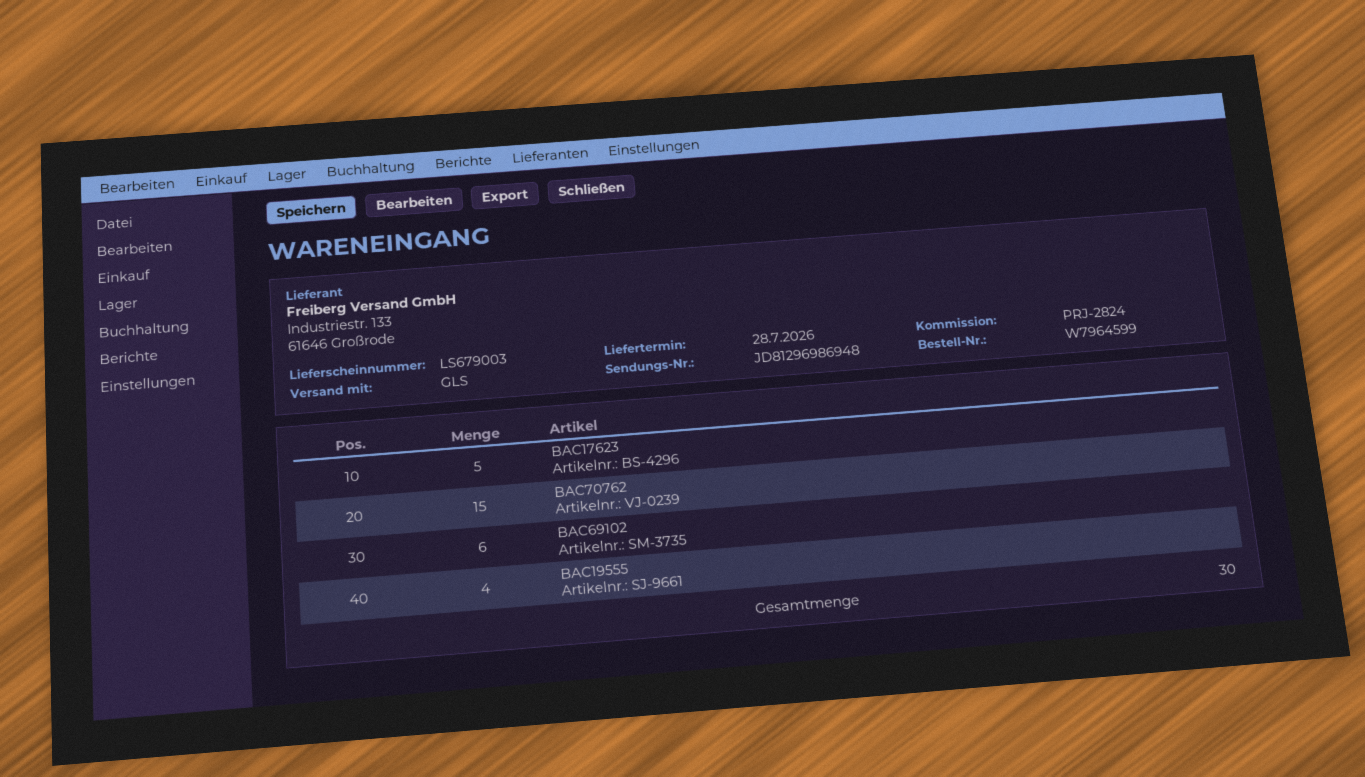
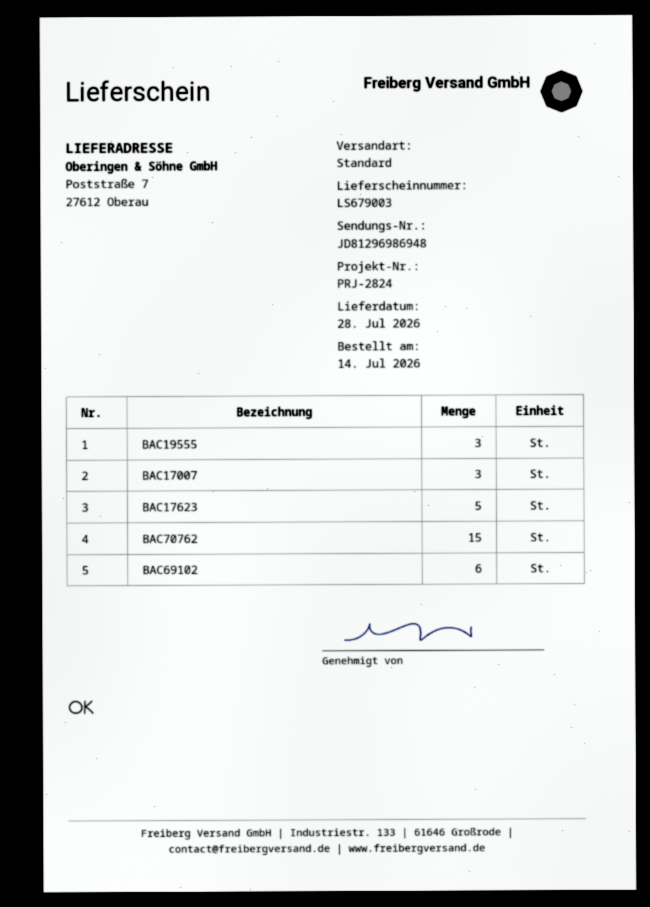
shipping method: GLS -> standard
BAC19555: 4 -> 3
BAC17007: none -> 3

